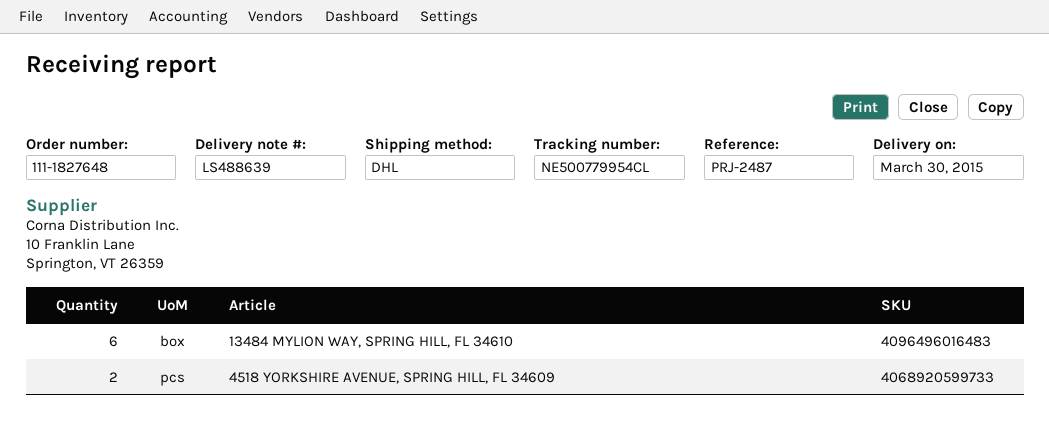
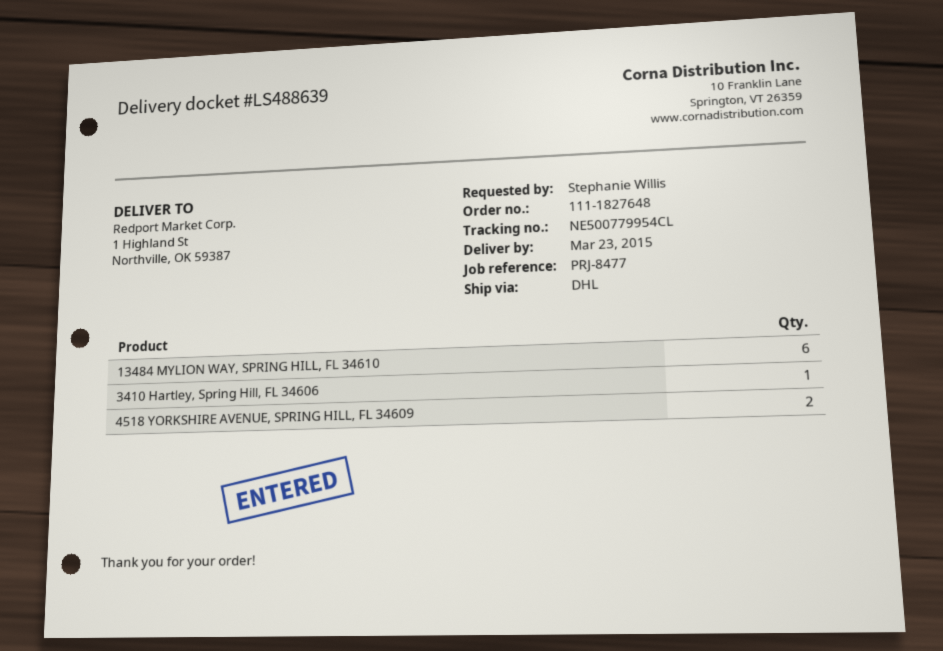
delivery date: 2015-03-30 -> 2015-03-23
reference: PRJ-2487 -> PRJ-8477
3410 Hartley, Spring Hill, FL 34606: none -> 1

